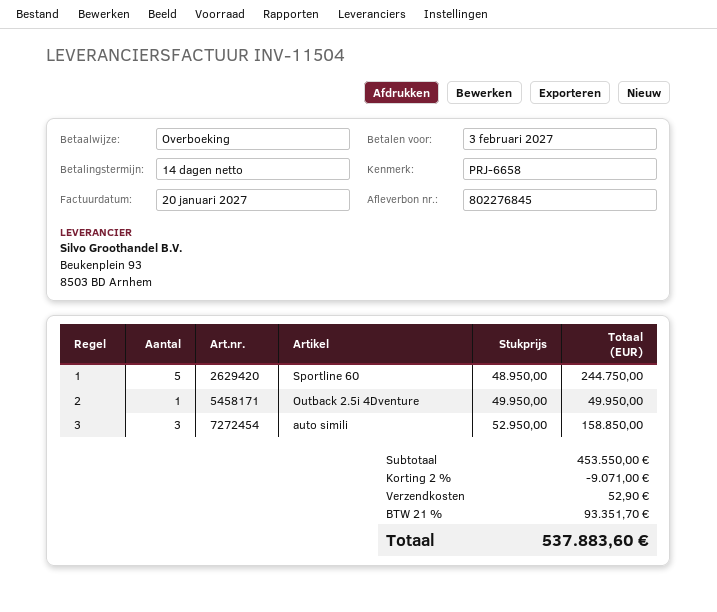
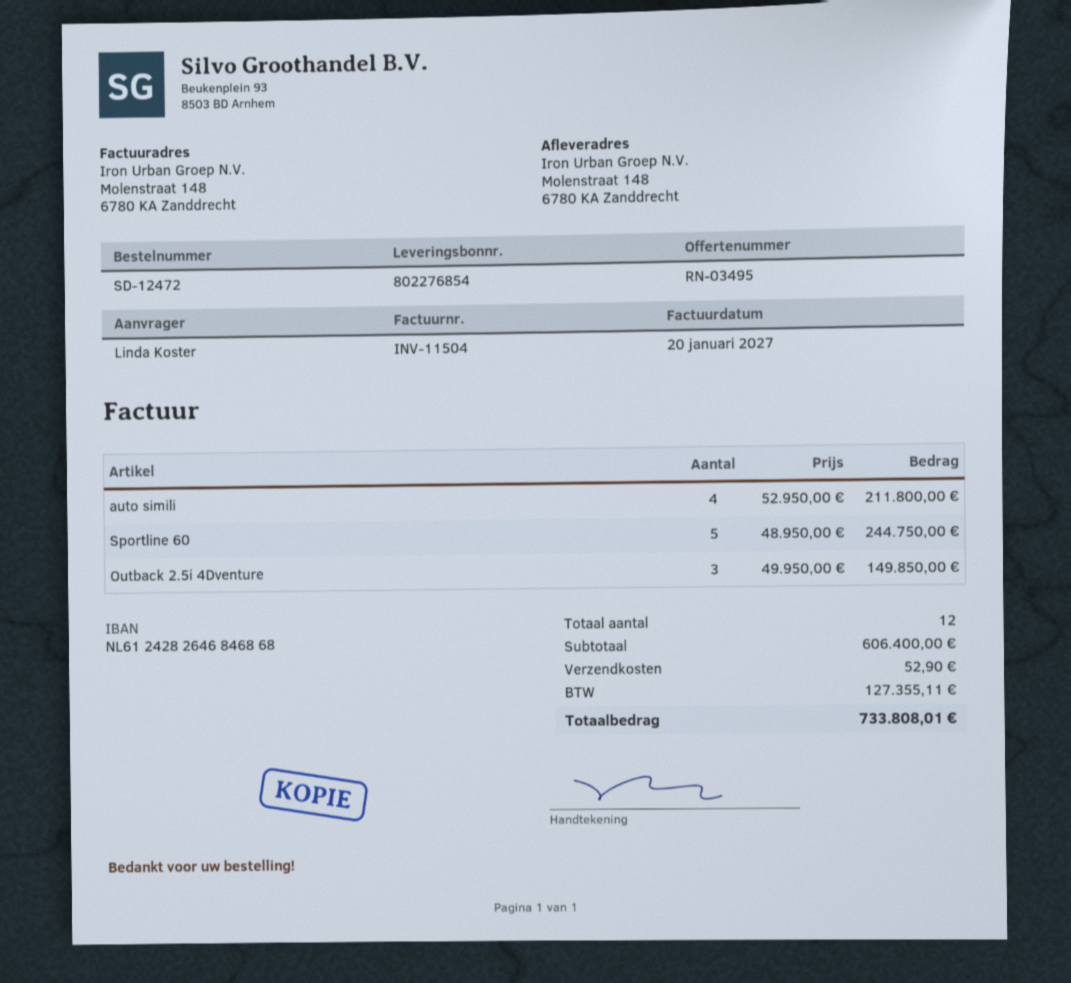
delivery note number: 802276845 -> 802276854
Outback 2.5i 4Dventure: 1 x 49950.00 = 49950.00 -> 3 x 49950.00 = 149850.00
auto simili: 3 x 52950.00 = 158850.00 -> 4 x 52950.00 = 211800.00
subtotal: 453550.00 -> 606400.00
discount: 2% = 9071.00 -> none
tax: 93351.70 -> 127355.11
total: 537883.60 -> 733808.01

